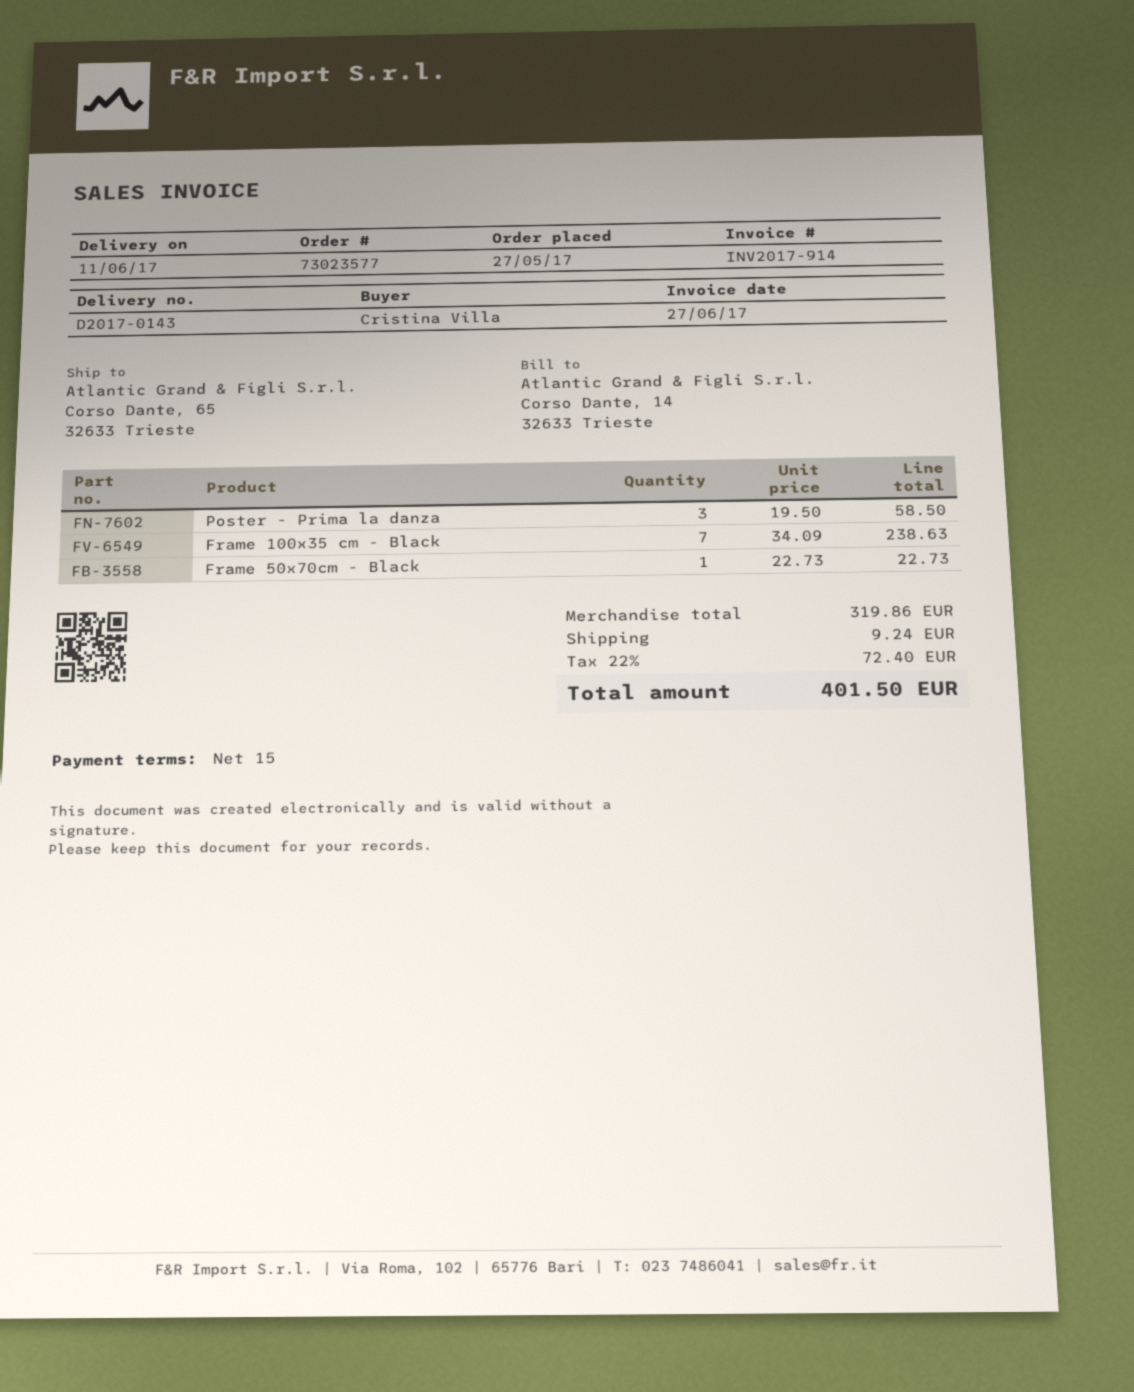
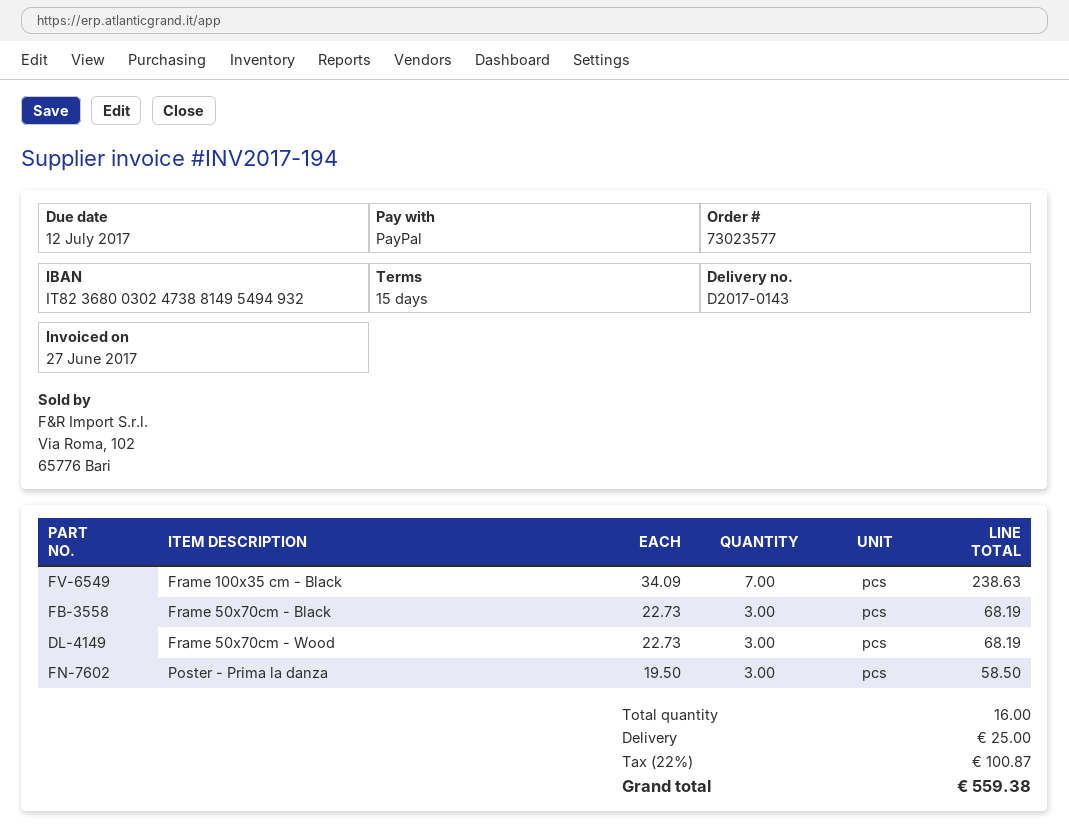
invoice number: INV2017-914 -> INV2017-194
Frame 50x70cm - Black: 1 x 22.73 = 22.73 -> 3 x 22.73 = 68.19
Frame 50x70cm - Wood: none -> 3 x 22.73 = 68.19
shipping: 9.24 -> 25.00
tax: 22% = 72.40 -> 22% = 100.87
total: 401.50 -> 559.38

